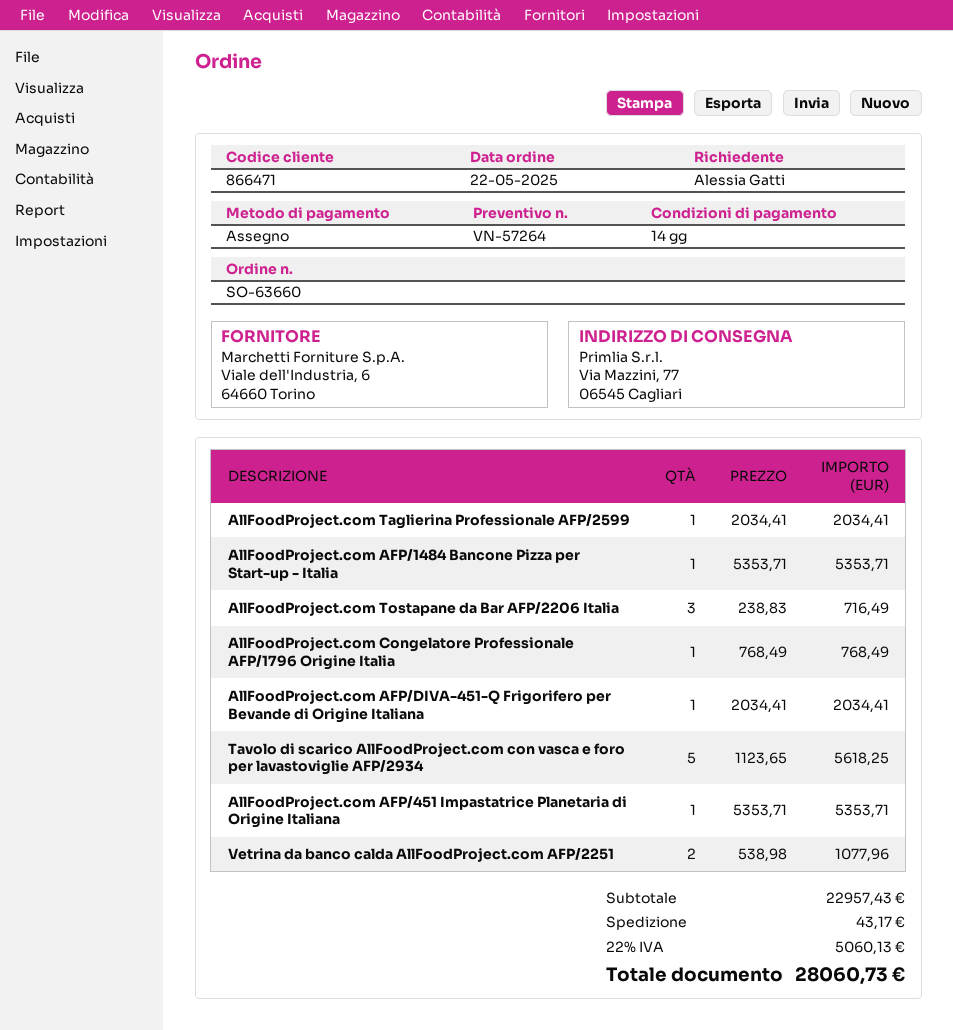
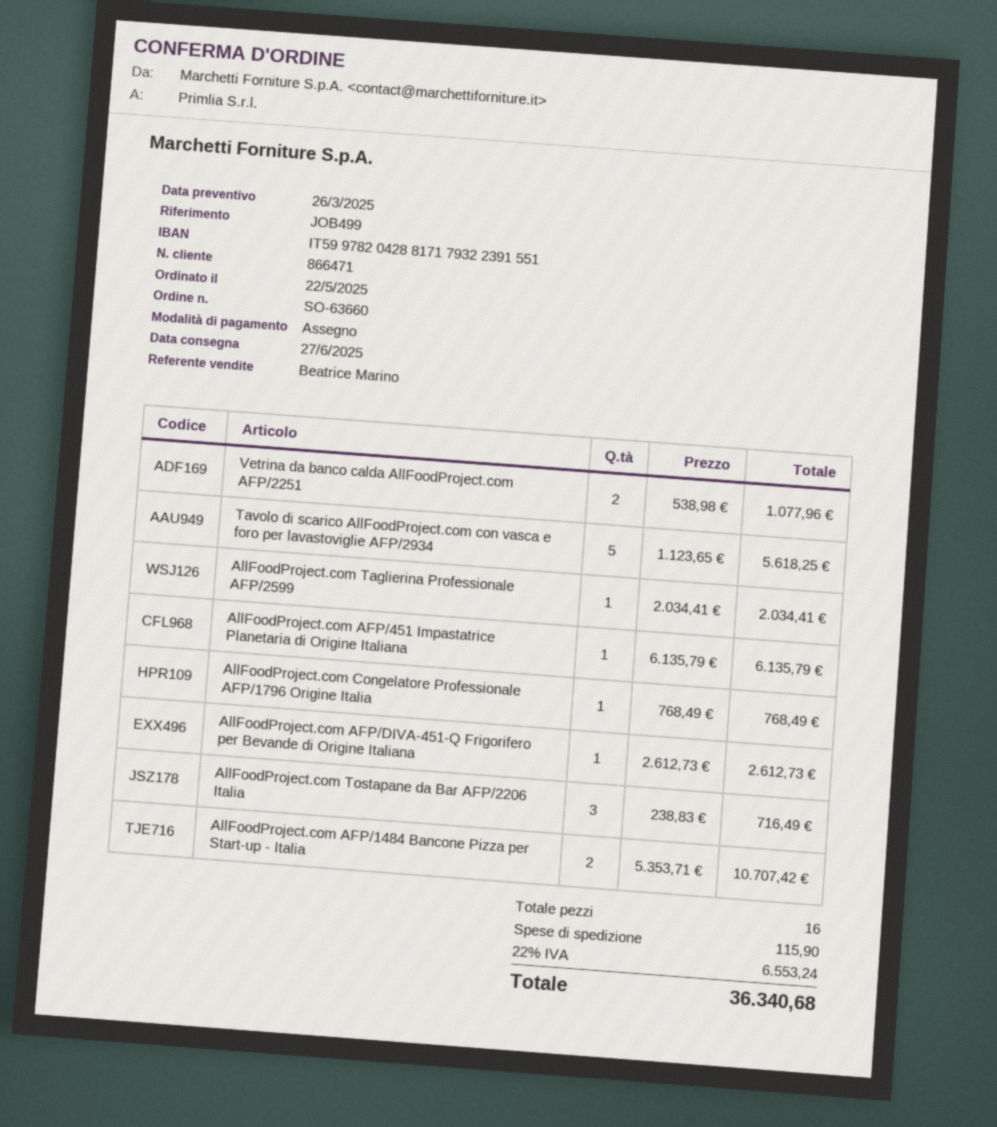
AllFoodProject.com AFP/1484 Bancone Pizza per Start-up - Italia: 1 x 5353.71 = 5353.71 -> 2 x 5353.71 = 10707.42
AllFoodProject.com AFP/DIVA-451-Q Frigorifero per Bevande di Origine Italiana: 1 x 2034.41 = 2034.41 -> 1 x 2612.73 = 2612.73
AllFoodProject.com AFP/451 Impastatrice Planetaria di Origine Italiana: 1 x 5353.71 = 5353.71 -> 1 x 6135.79 = 6135.79
shipping: 43.17 -> 115.90
tax: 22% = 5060.13 -> 22% = 6553.24
total: 28060.73 -> 36340.68

